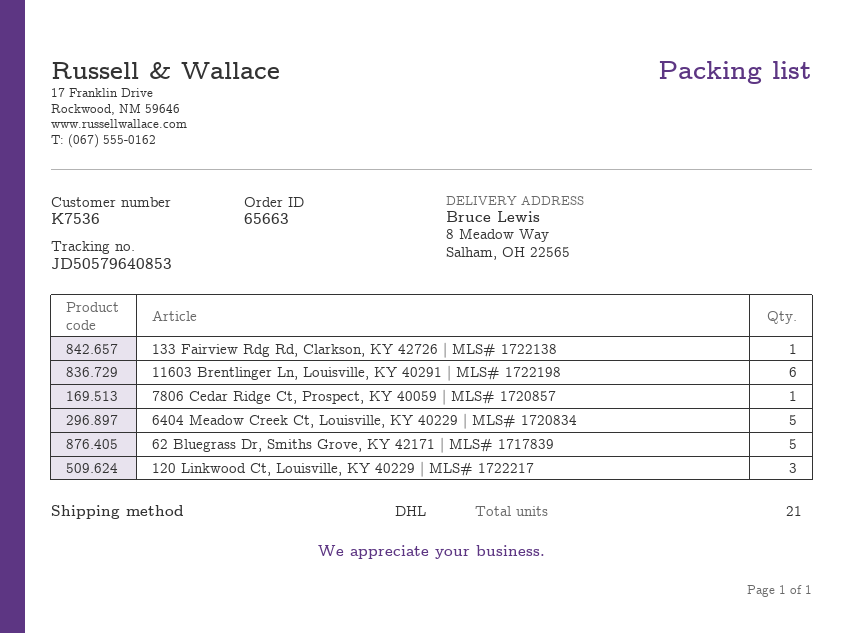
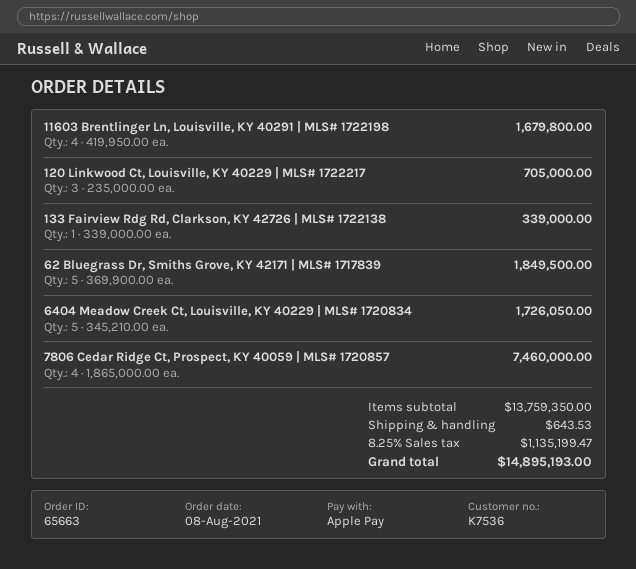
11603 Brentlinger Ln, Louisville, KY 40291 | MLS# 1722198: 6 -> 4
7806 Cedar Ridge Ct, Prospect, KY 40059 | MLS# 1720857: 1 -> 4

